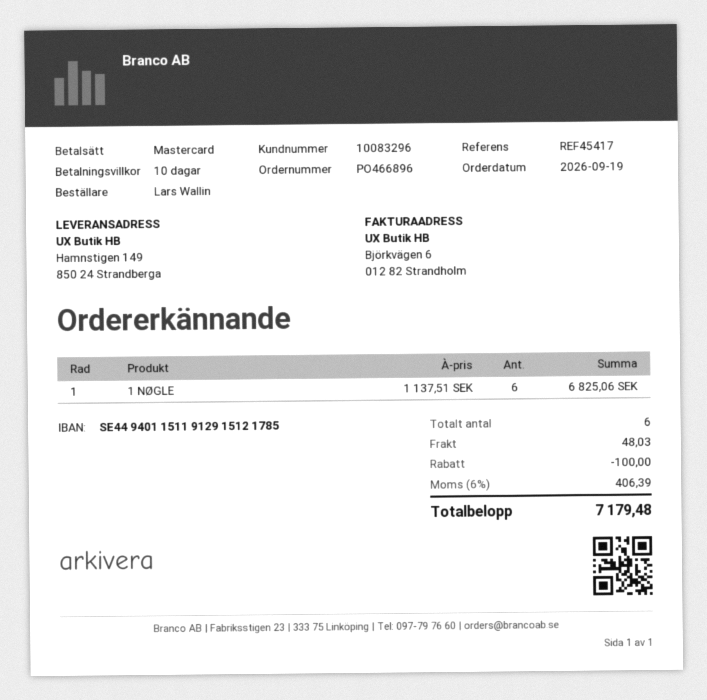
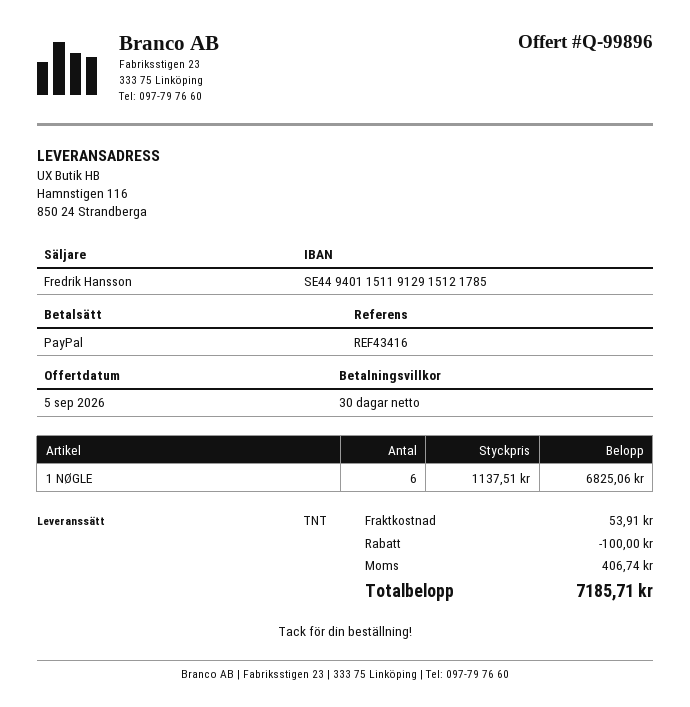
payment terms: 10 days -> 30 days
reference: REF45417 -> REF43416
payment method: Mastercard -> PayPal
ship to: Hamnstigen 149, 850 24 Strandberga -> Hamnstigen 116, 850 24 Strandberga
shipping: 48.03 -> 53.91
tax: 406.39 -> 406.74
total: 7179.48 -> 7185.71

